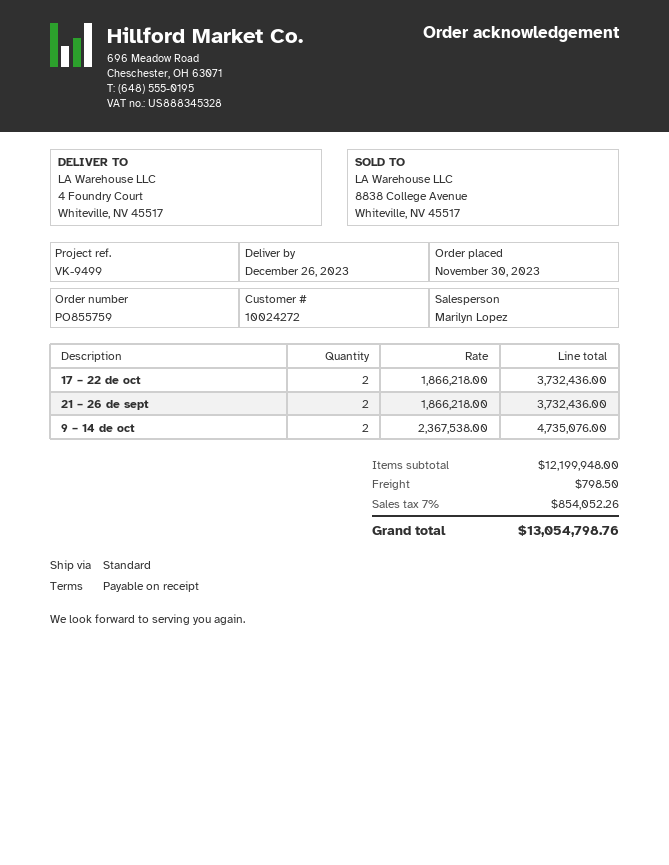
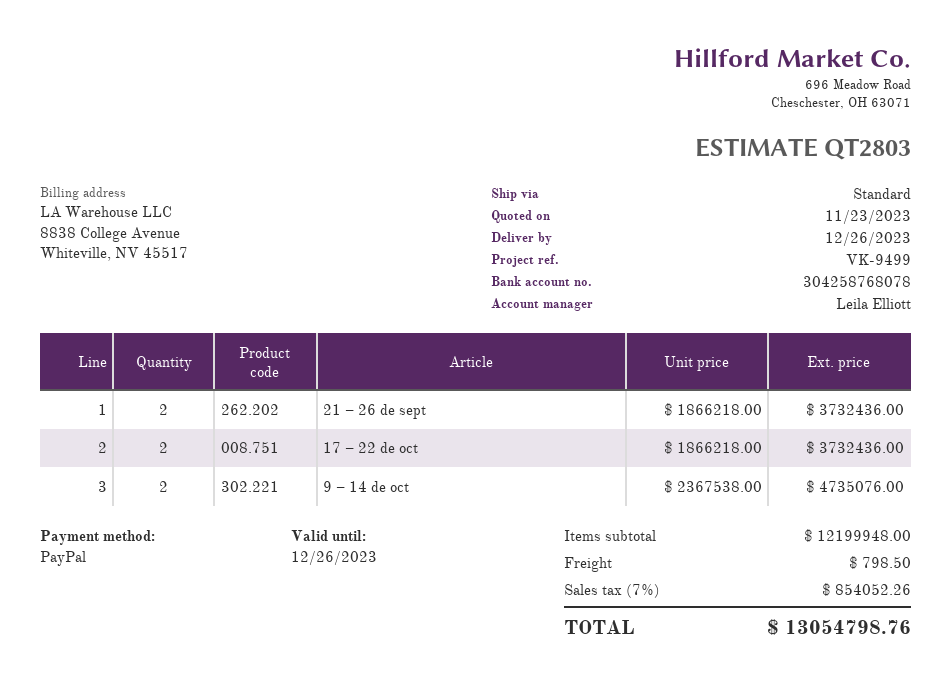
sales rep: Marilyn Lopez -> Leila Elliott

